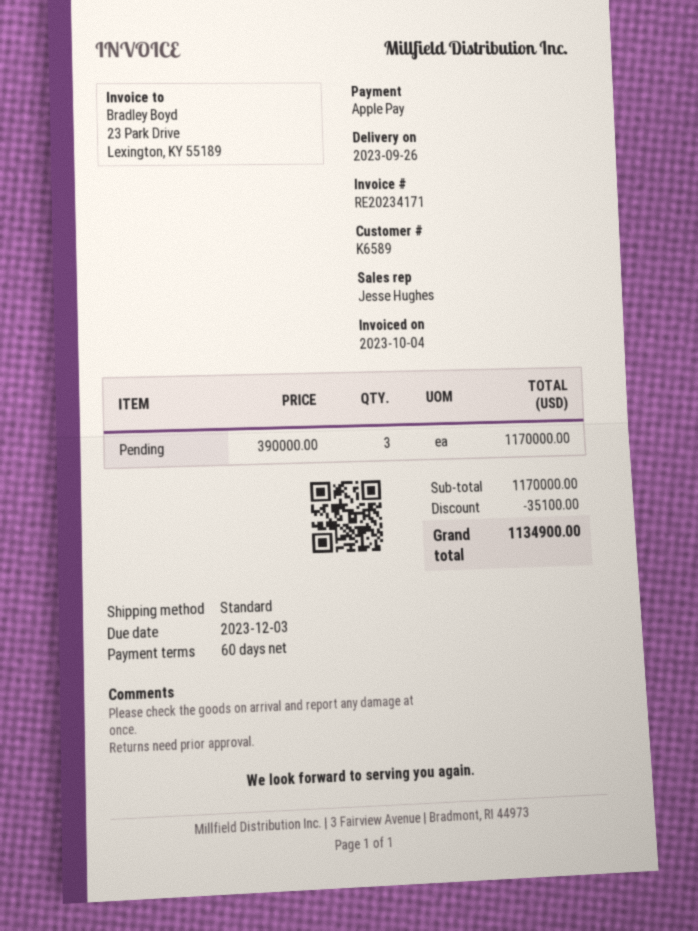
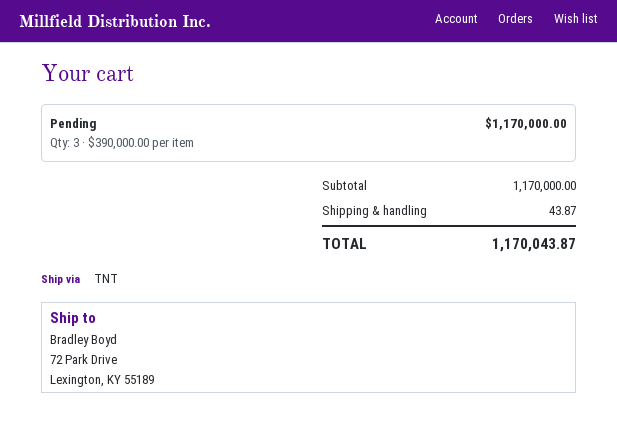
shipping method: standard -> TNT
discount: 35100.00 -> none
shipping: none -> 43.87
total: 1134900.00 -> 1170043.87

